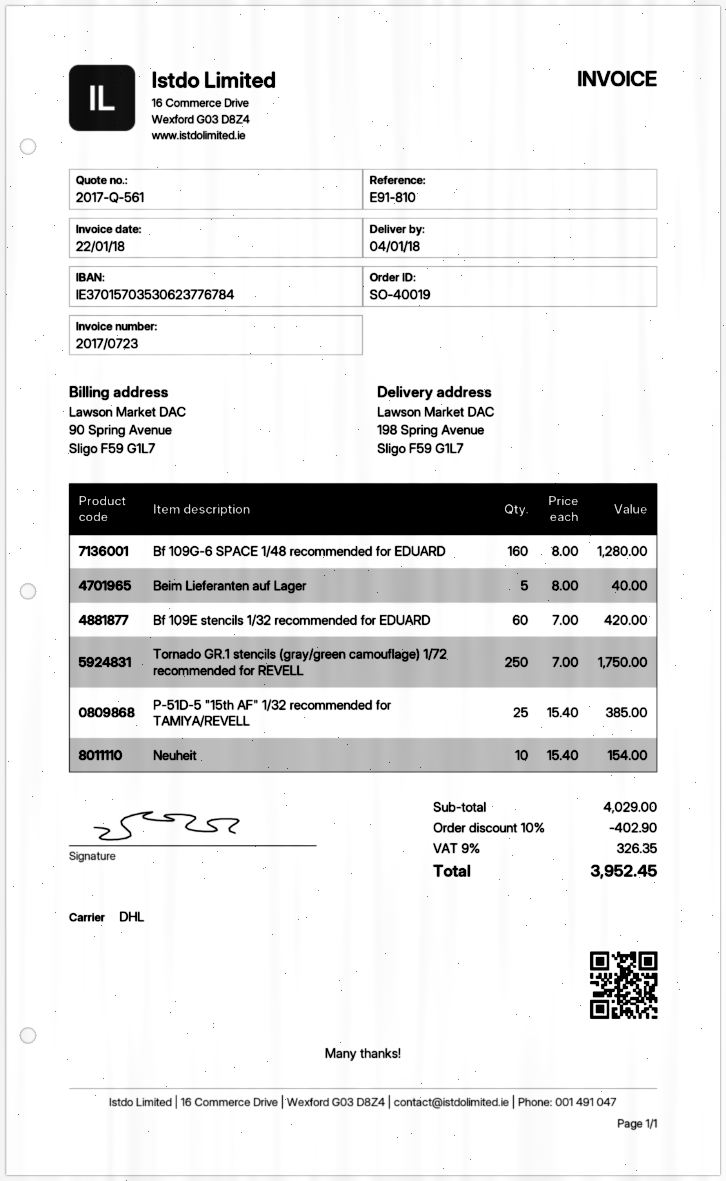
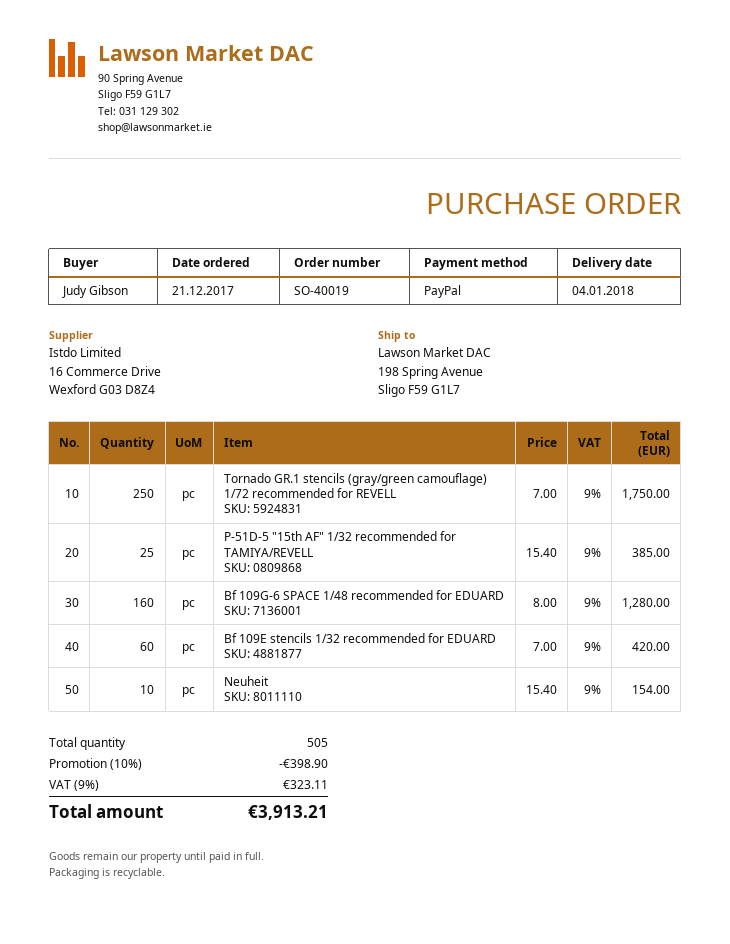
Beim Lieferanten auf Lager: 5 x 8.00 = 40.00 -> none
discount: 10% = 402.90 -> 10% = 398.90
tax: 9% = 326.35 -> 9% = 323.11
total: 3952.45 -> 3913.21

